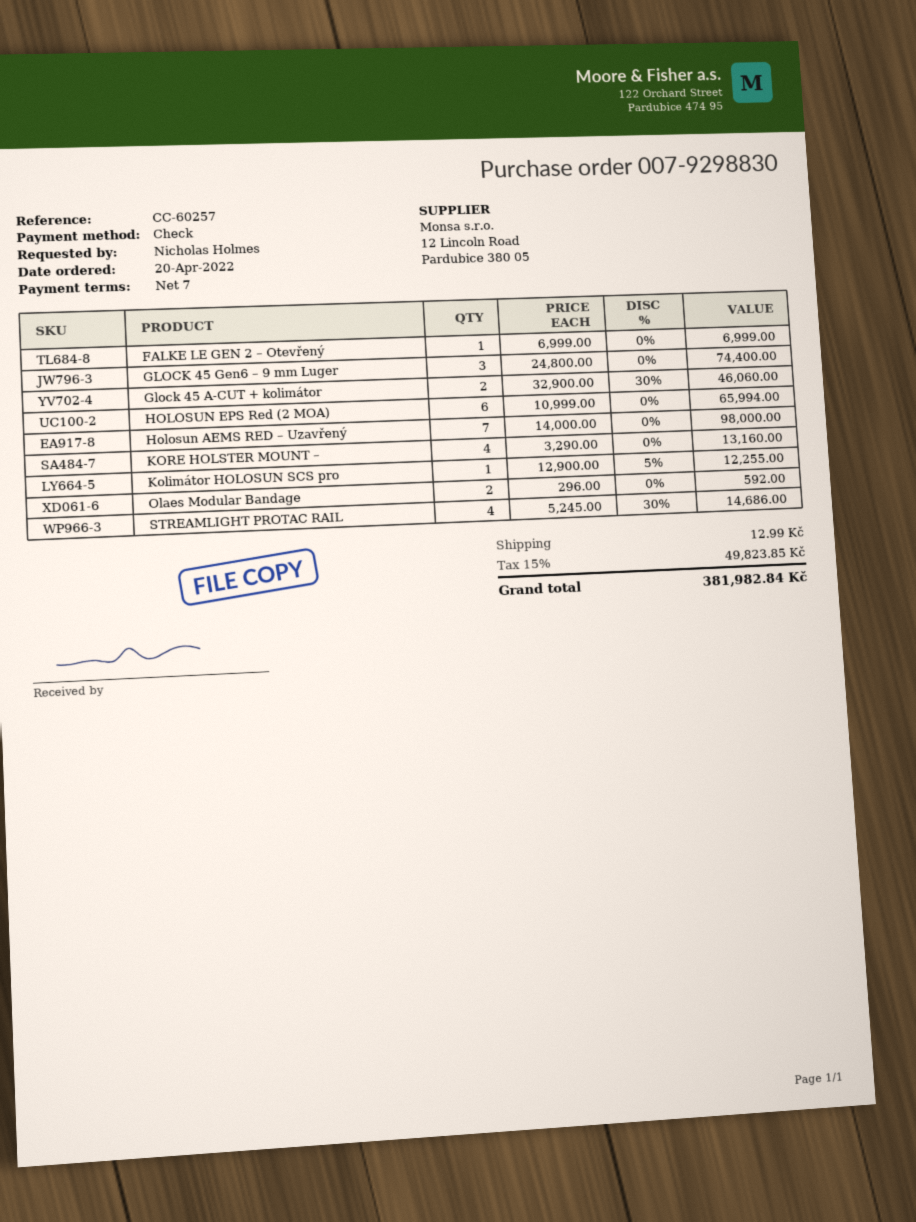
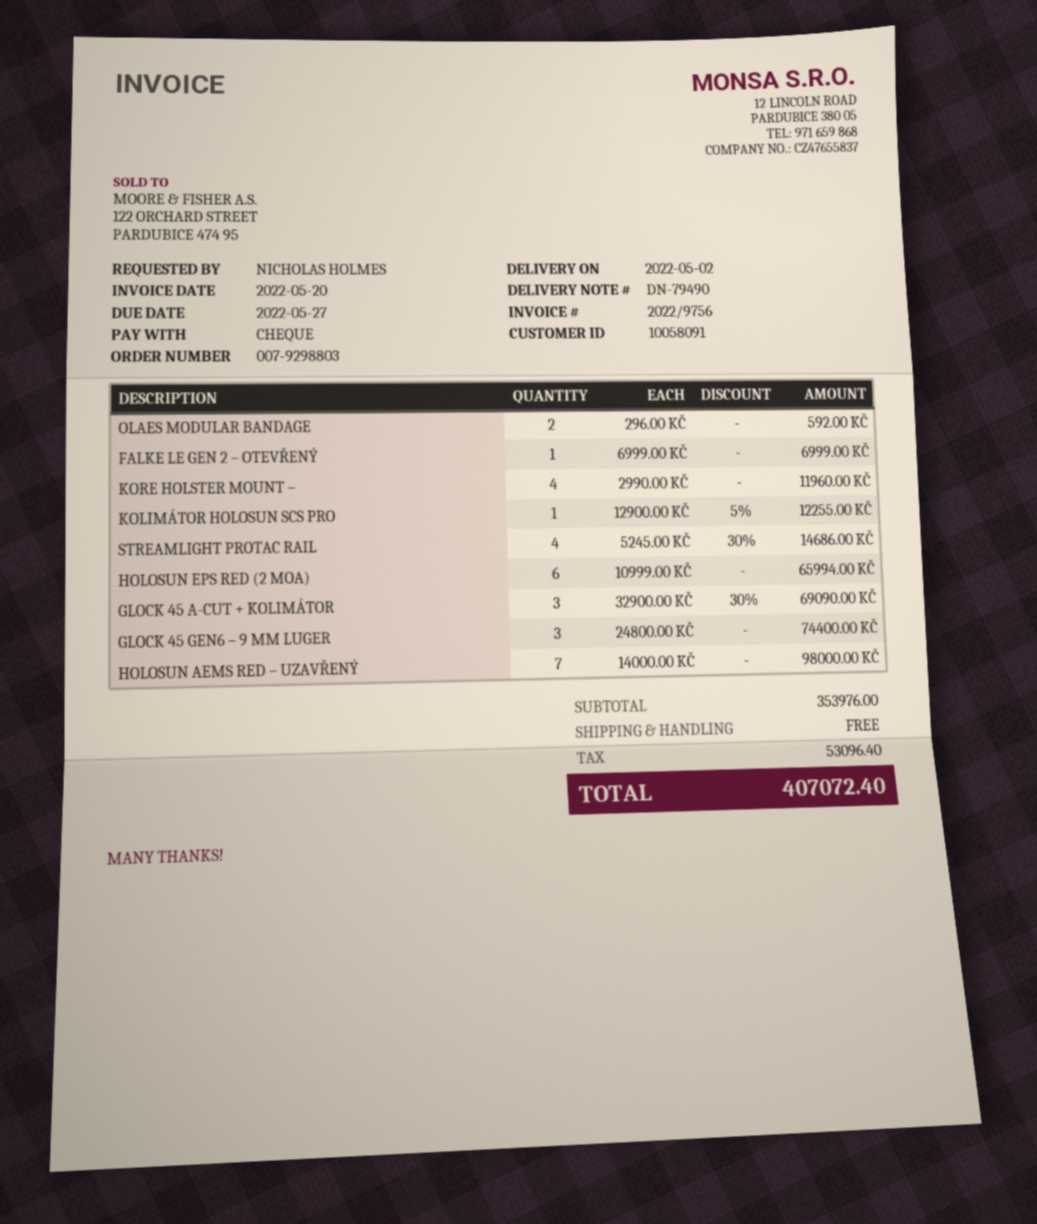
order number: 007-9298830 -> 007-9298803
Glock 45 A-CUT + kolimátor: 2 x 32900.00 - 30% = 46060.00 -> 3 x 32900.00 - 30% = 69090.00
KORE HOLSTER MOUNT –: 4 x 3290.00 = 13160.00 -> 4 x 2990.00 = 11960.00
shipping: 12.99 -> 0.00
tax: 49823.85 -> 53096.40
total: 381982.84 -> 407072.40

